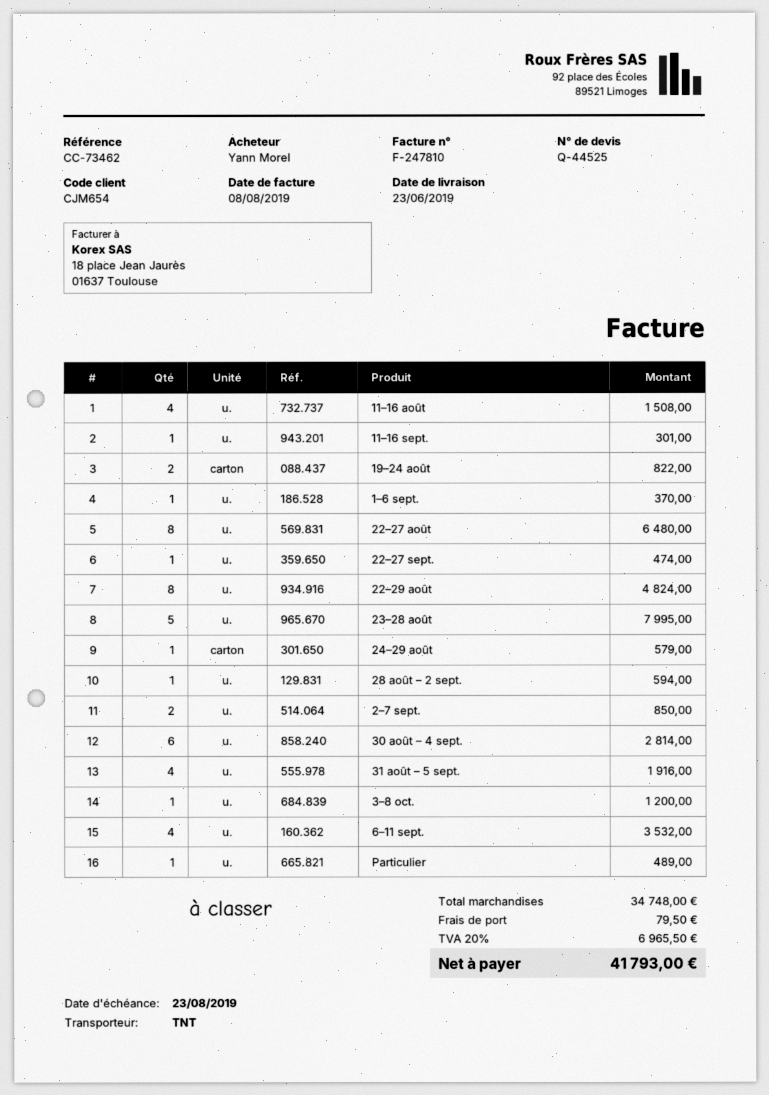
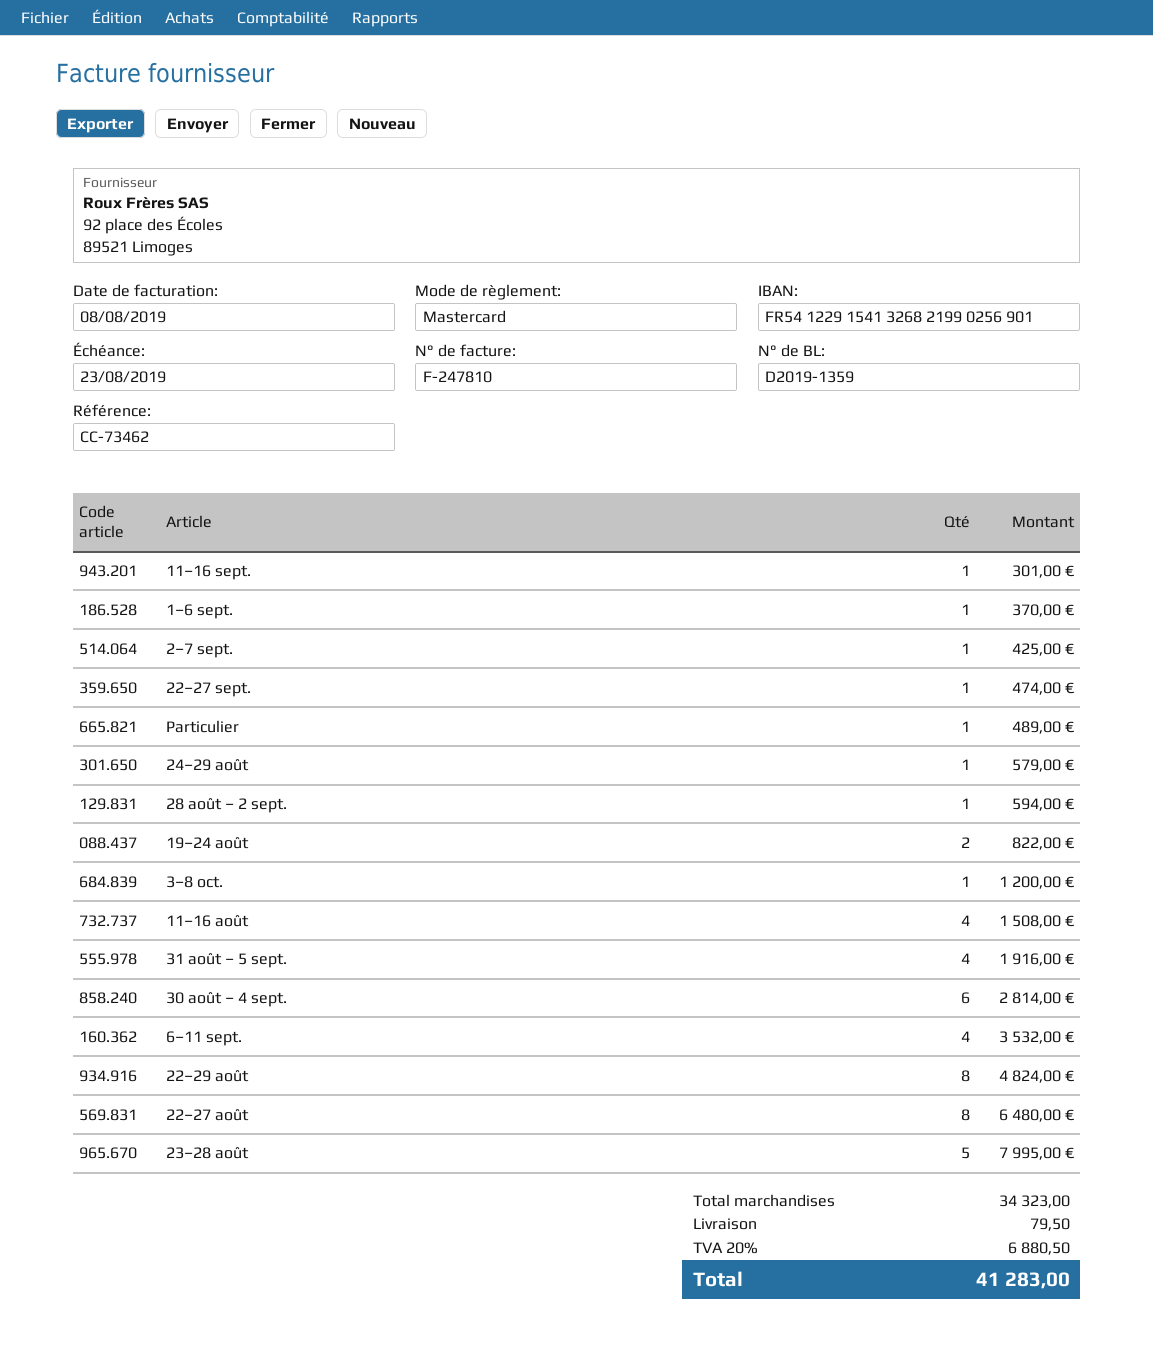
2–7 sept.: 2 for 850.00 -> 1 for 425.00
subtotal: 34748.00 -> 34323.00
tax: 20% = 6965.50 -> 20% = 6880.50
total: 41793.00 -> 41283.00

